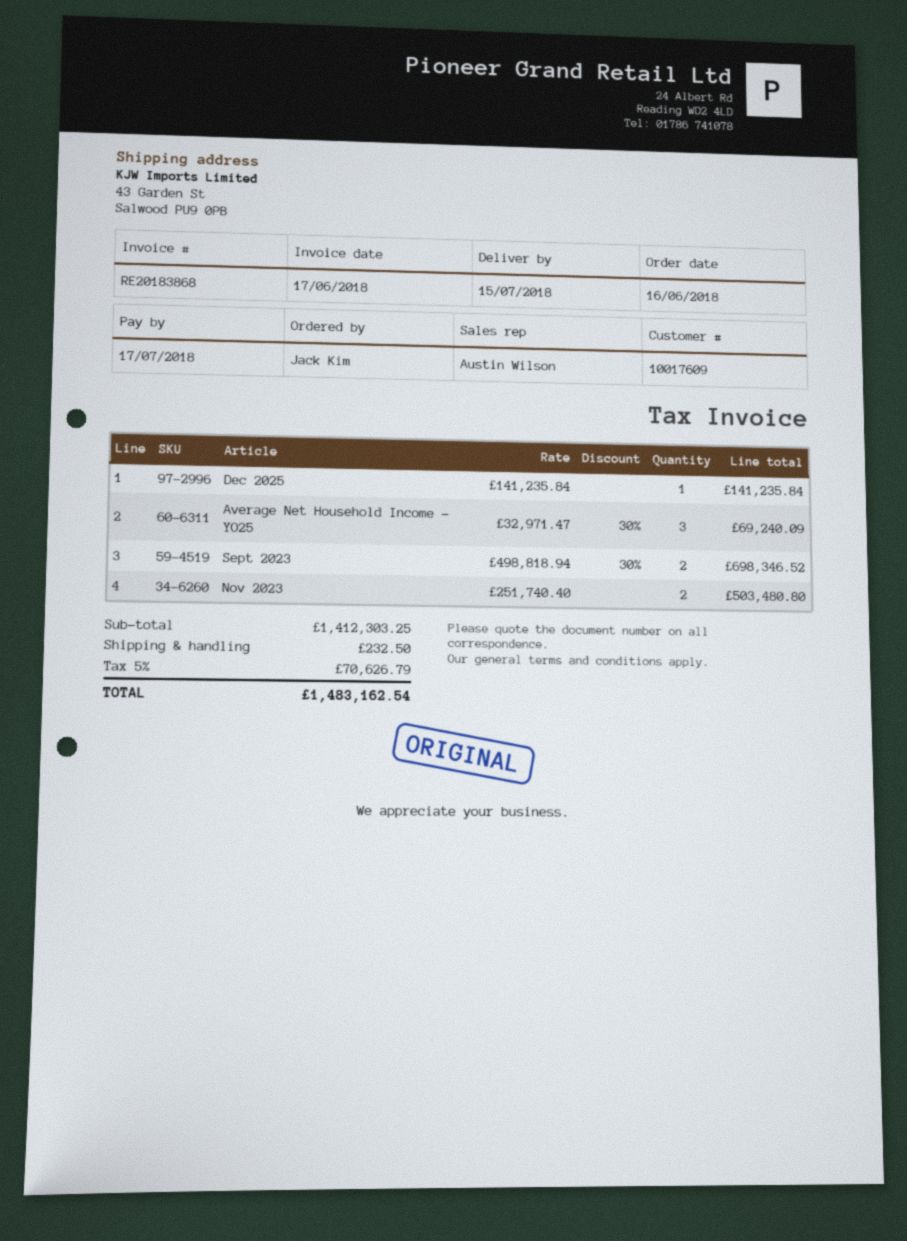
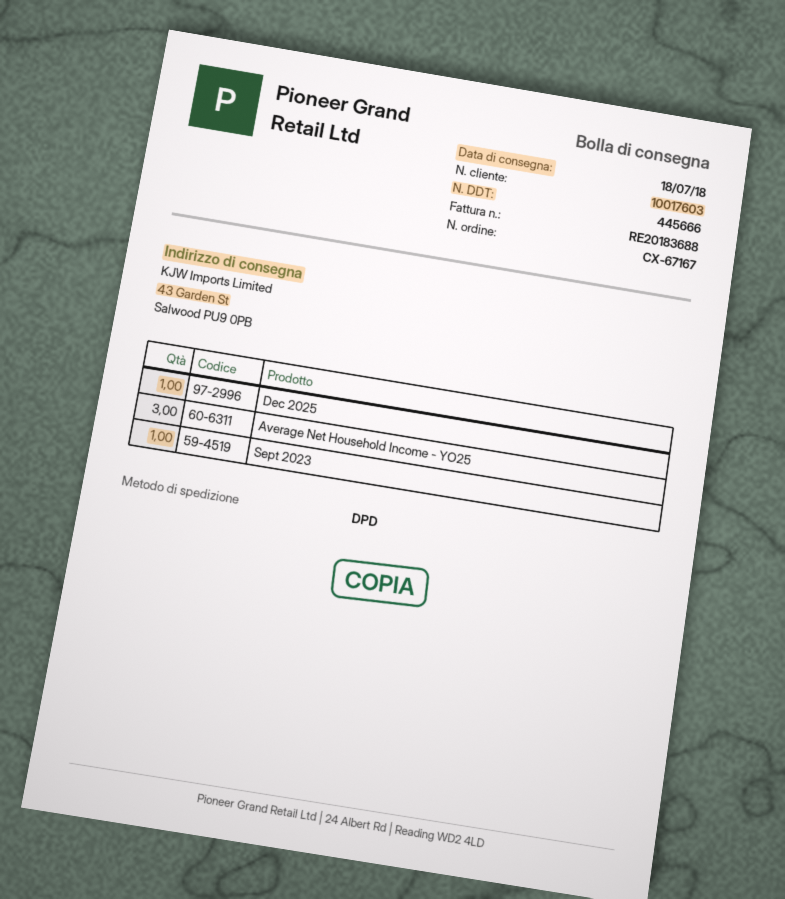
delivery date: 2018-07-15 -> 2018-07-18
invoice number: RE20183868 -> RE20183688
customer number: 10017609 -> 10017603
Sept 2023: 2 -> 1
Nov 2023: 2 -> none

